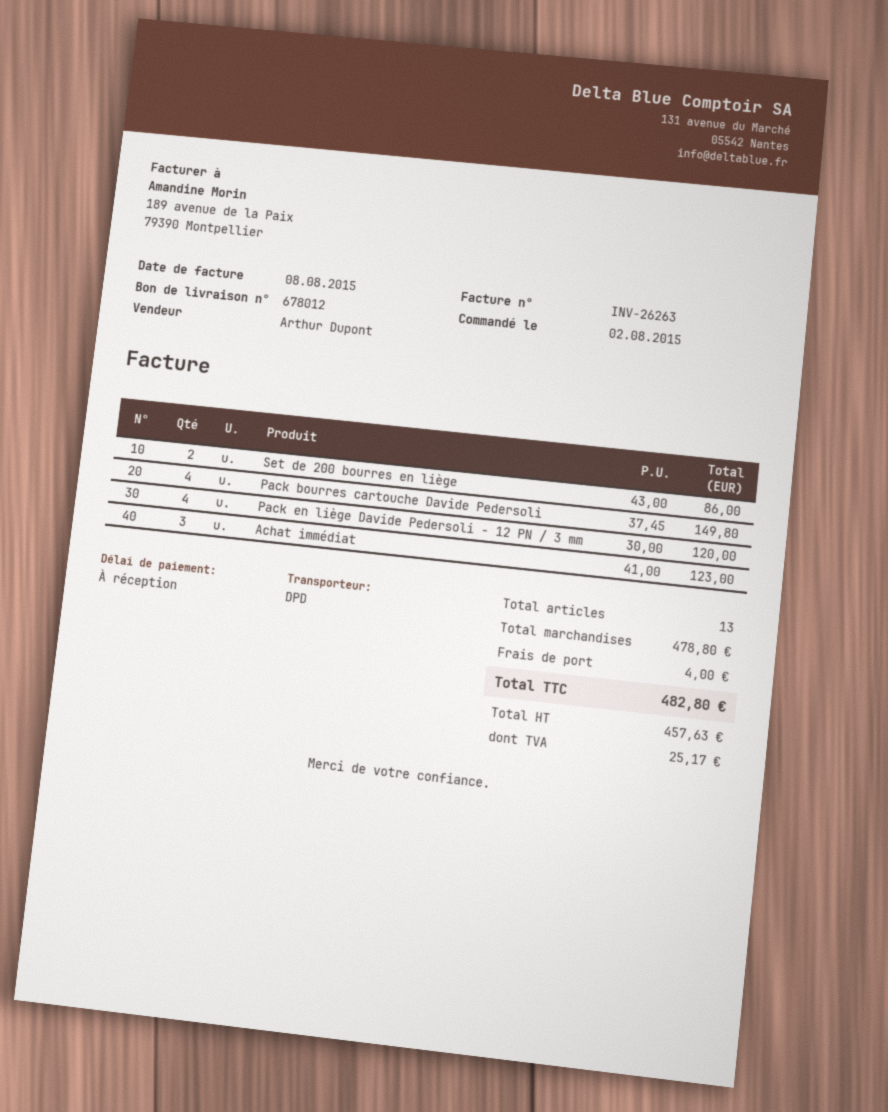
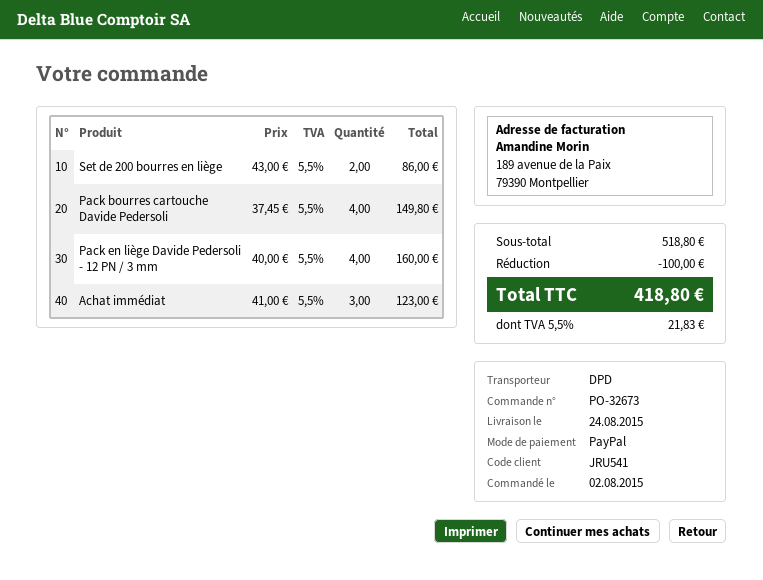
Pack en liège Davide Pedersoli - 12 PN / 3 mm: 4 x 30.00 = 120.00 -> 4 x 40.00 = 160.00
subtotal: 478.80 -> 518.80
discount: none -> 100.00
shipping: 4.00 -> none
tax: 25.17 -> 21.83
total: 482.80 -> 418.80

